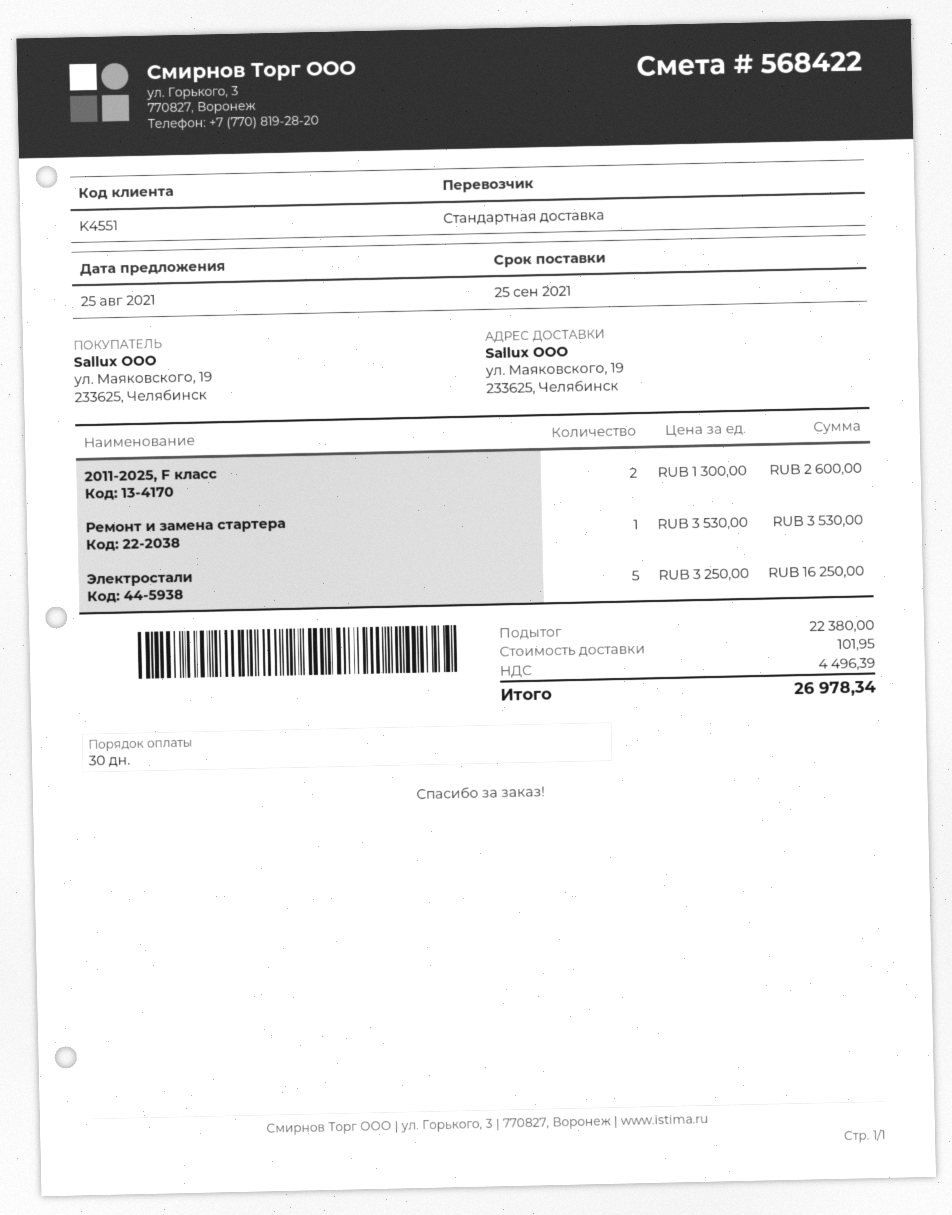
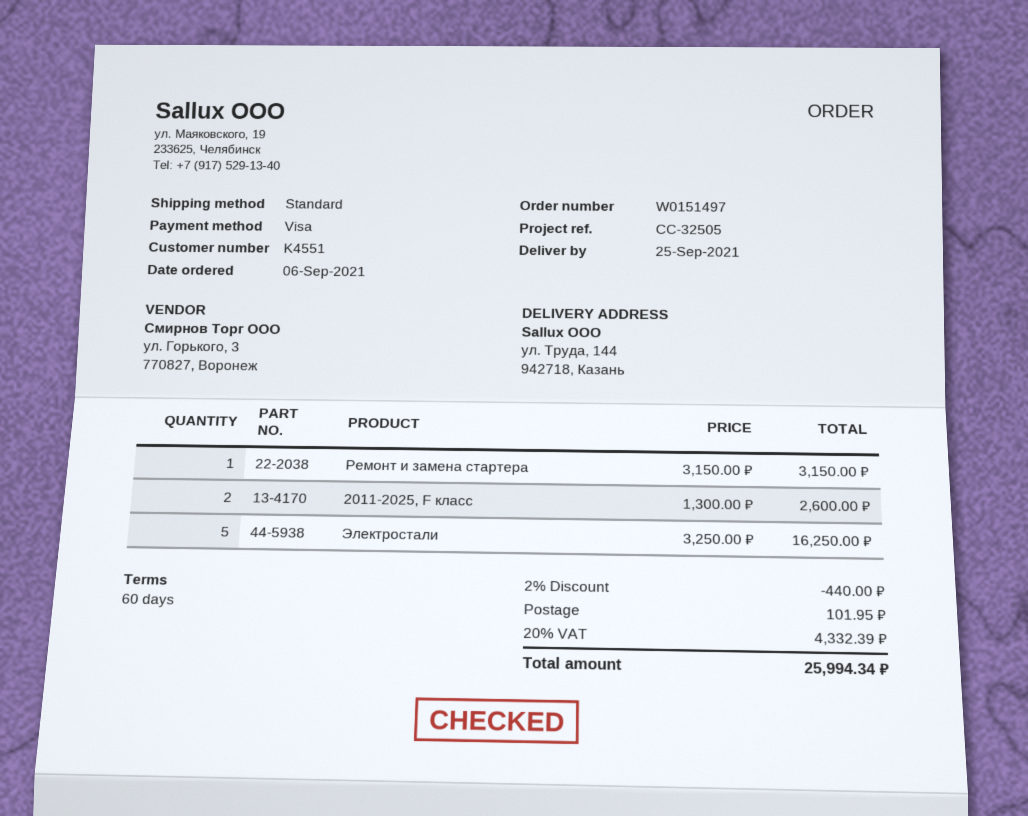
payment terms: 30 days -> 60 days
ship to: ул. Маяковского, 19, 233625, Челябинск -> ул. Труда, 144, 942718, Казань
Ремонт и замена стартера: 1 x 3530.00 = 3530.00 -> 1 x 3150.00 = 3150.00
discount: none -> 2% = 440.00
tax: 4496.39 -> 4332.39
total: 26978.34 -> 25994.34

